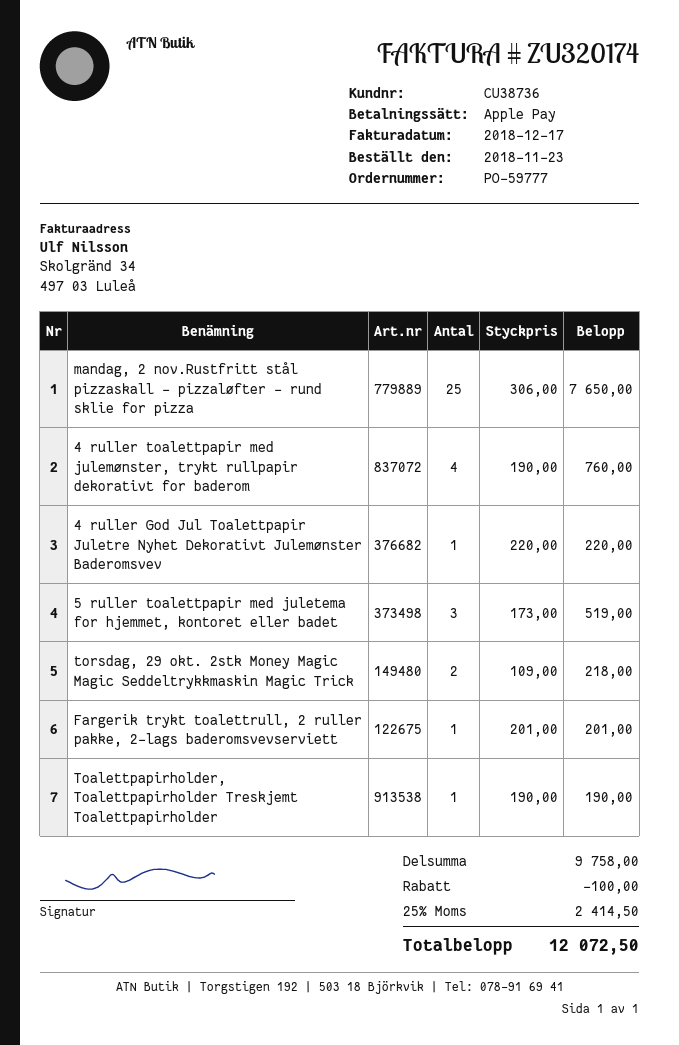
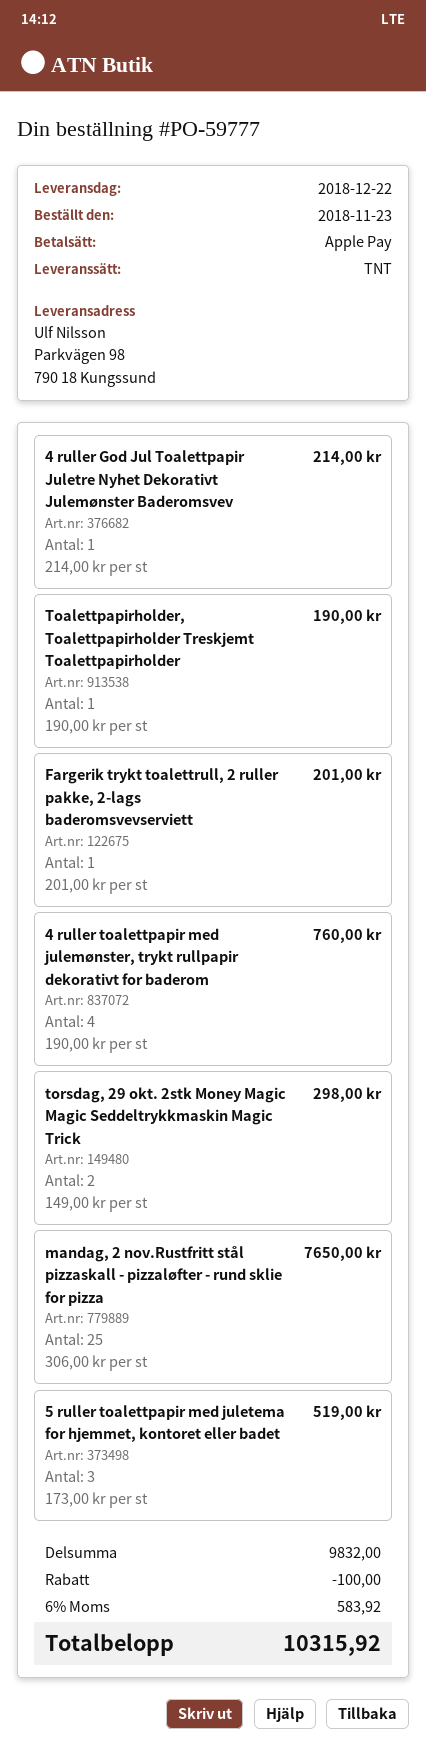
4 ruller God Jul Toalettpapir Juletre Nyhet Dekorativt Julemønster Baderomsvev: 1 x 220.00 = 220.00 -> 1 x 214.00 = 214.00
torsdag, 29 okt. 2stk Money Magic Magic Seddeltrykkmaskin Magic Trick: 2 x 109.00 = 218.00 -> 2 x 149.00 = 298.00
subtotal: 9758.00 -> 9832.00
tax: 25% = 2414.50 -> 6% = 583.92
total: 12072.50 -> 10315.92

